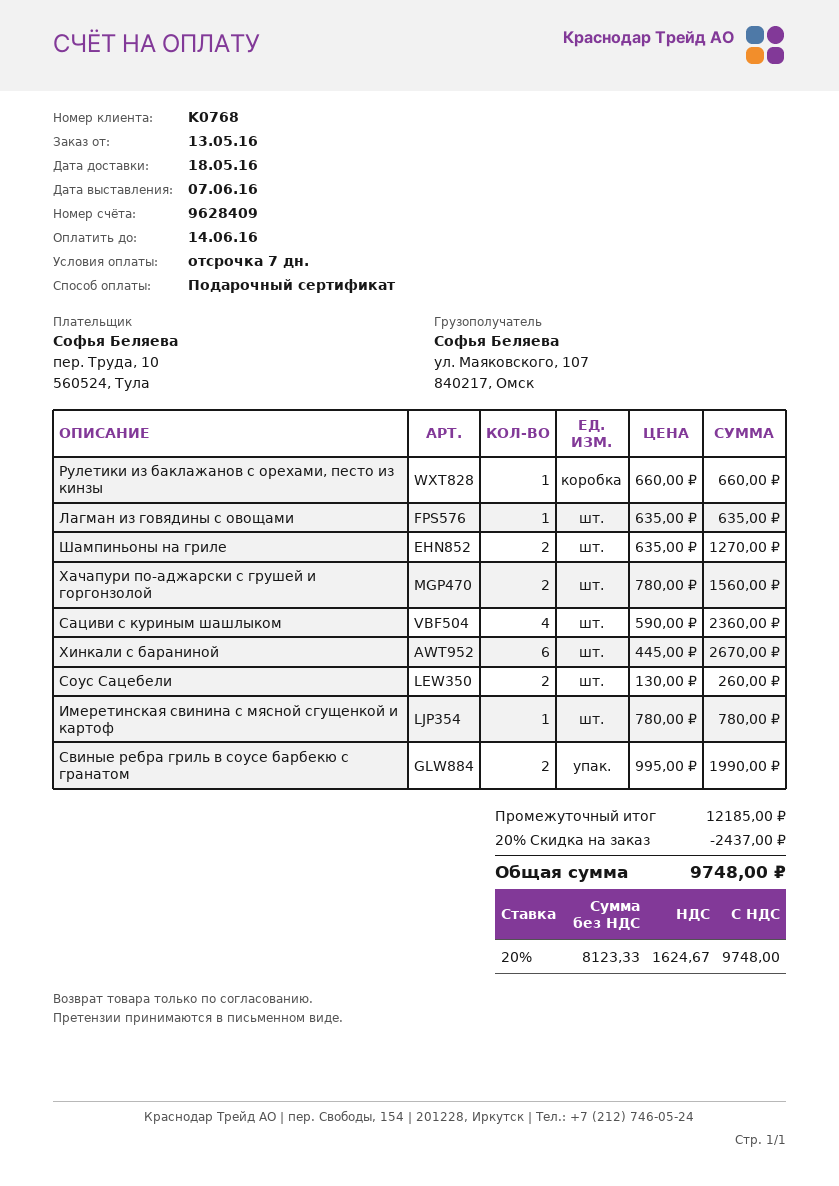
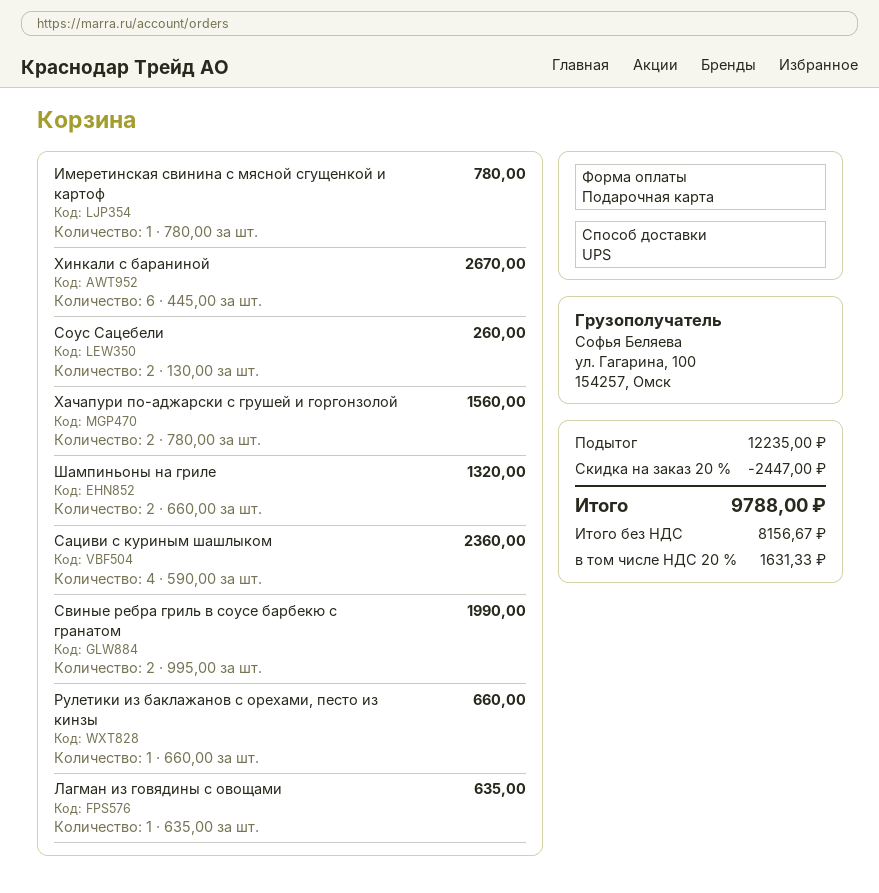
ship to: ул. Маяковского, 107, 840217, Омск -> ул. Гагарина, 100, 154257, Омск
Шампиньоны на гриле: 2 x 635.00 = 1270.00 -> 2 x 660.00 = 1320.00
subtotal: 12185.00 -> 12235.00
discount: 20% = 2437.00 -> 20% = 2447.00
net: 8123.33 -> 8156.67
tax: 20% = 1624.67 -> 20% = 1631.33
total: 9748.00 -> 9788.00

